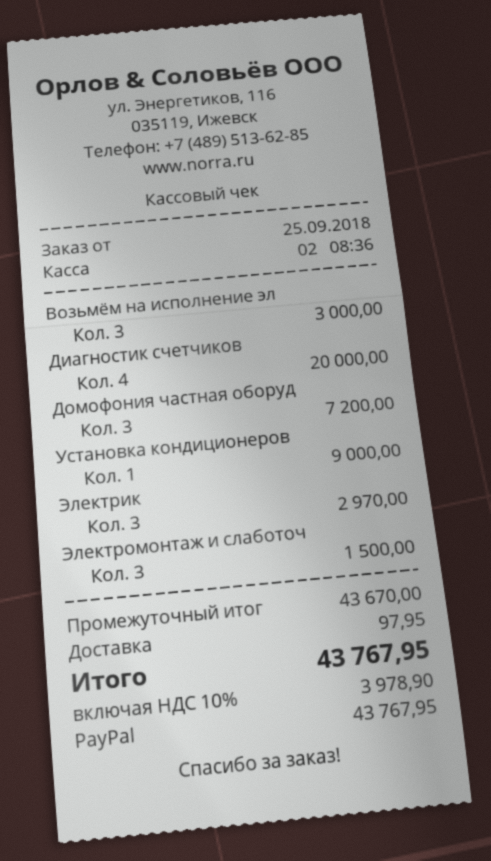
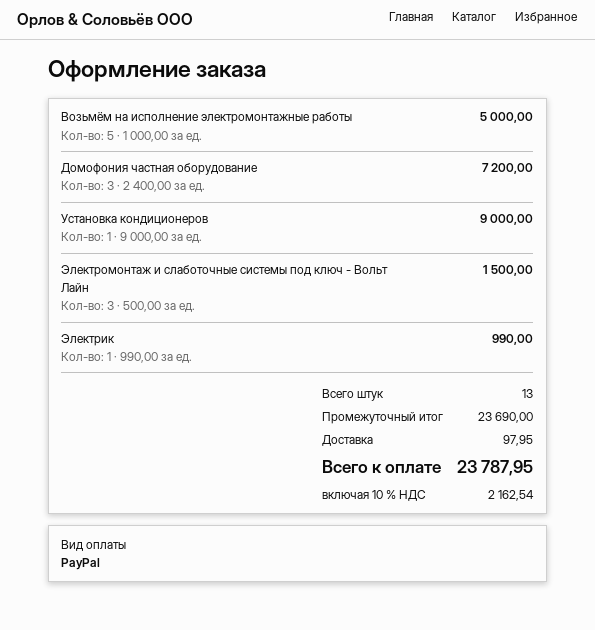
Возьмём на исполнение эл: 3 for 3000.00 -> 5 for 5000.00
Диагностик счетчиков: 4 for 20000.00 -> none
Электрик: 3 for 2970.00 -> 1 for 990.00
subtotal: 43670.00 -> 23690.00
tax: 10% = 3978.90 -> 10% = 2162.54
total: 43767.95 -> 23787.95

